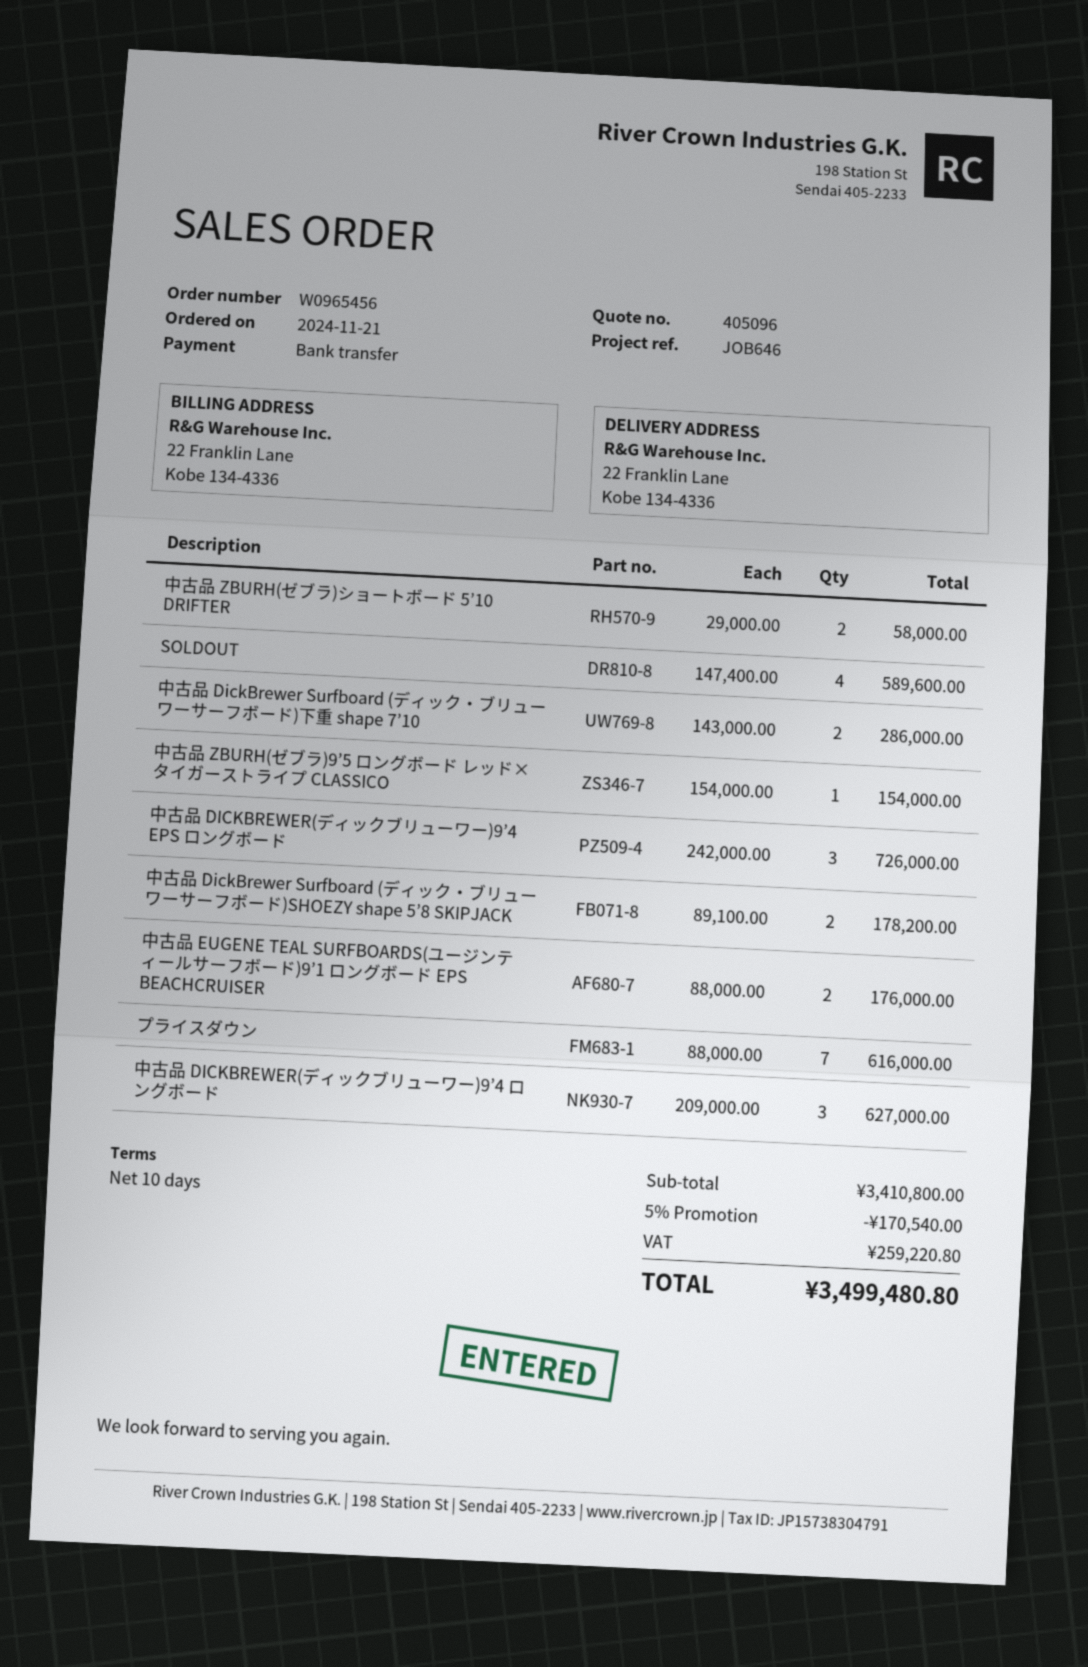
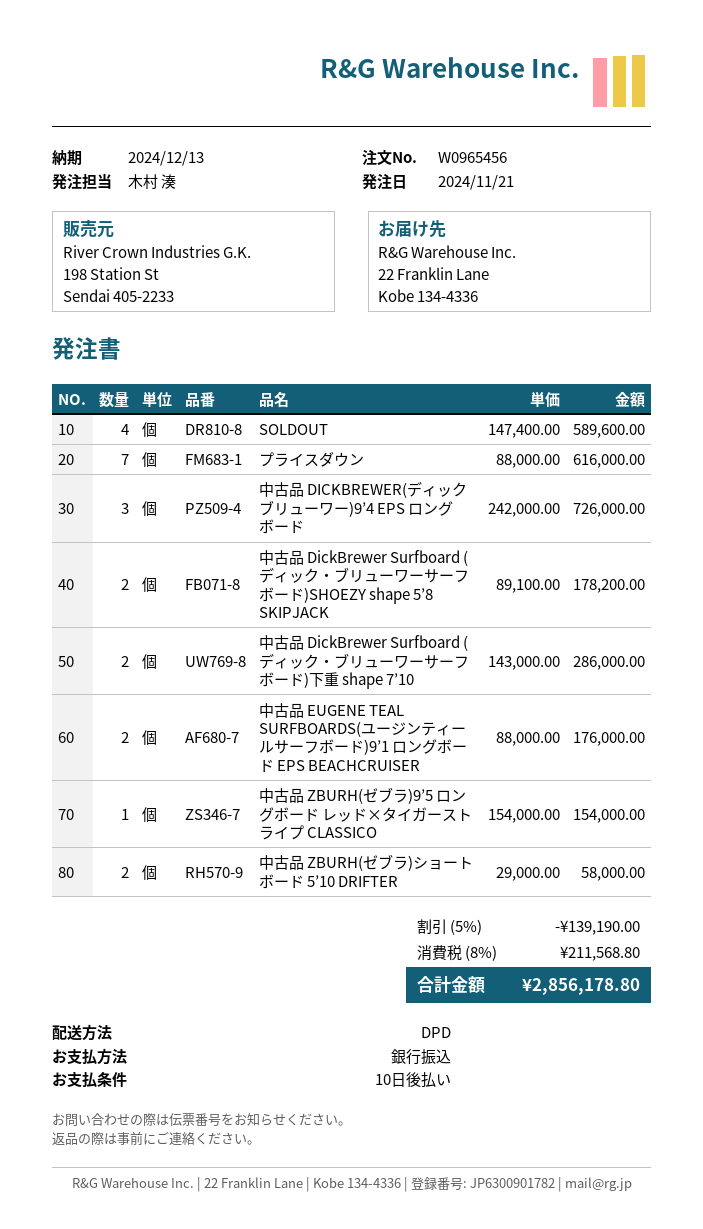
中古品 DICKBREWER(ディックブリューワー)9’4 ロングボード: 3 x 209000.00 = 627000.00 -> none
discount: 5% = 170540.00 -> 5% = 139190.00
tax: 259220.80 -> 211568.80
total: 3499480.80 -> 2856178.80

